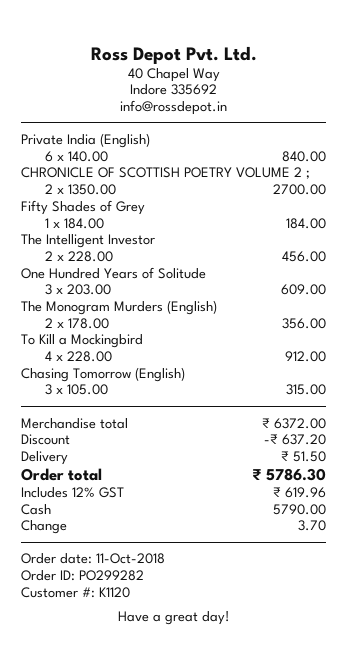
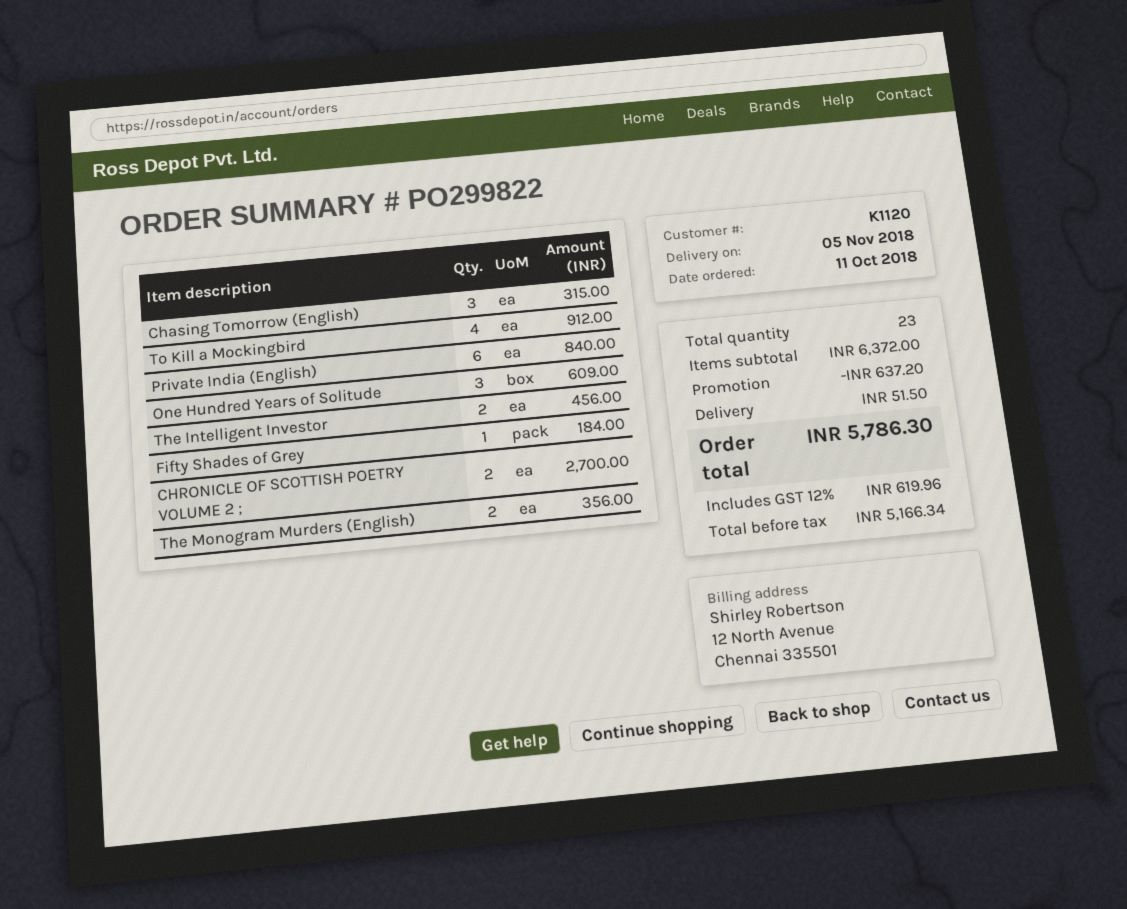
order number: PO299282 -> PO299822

